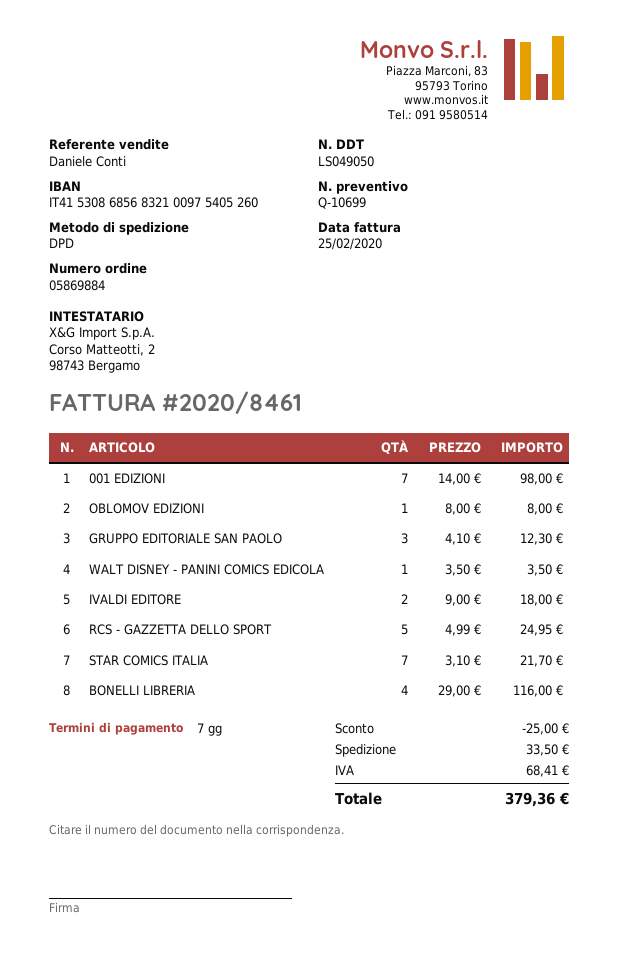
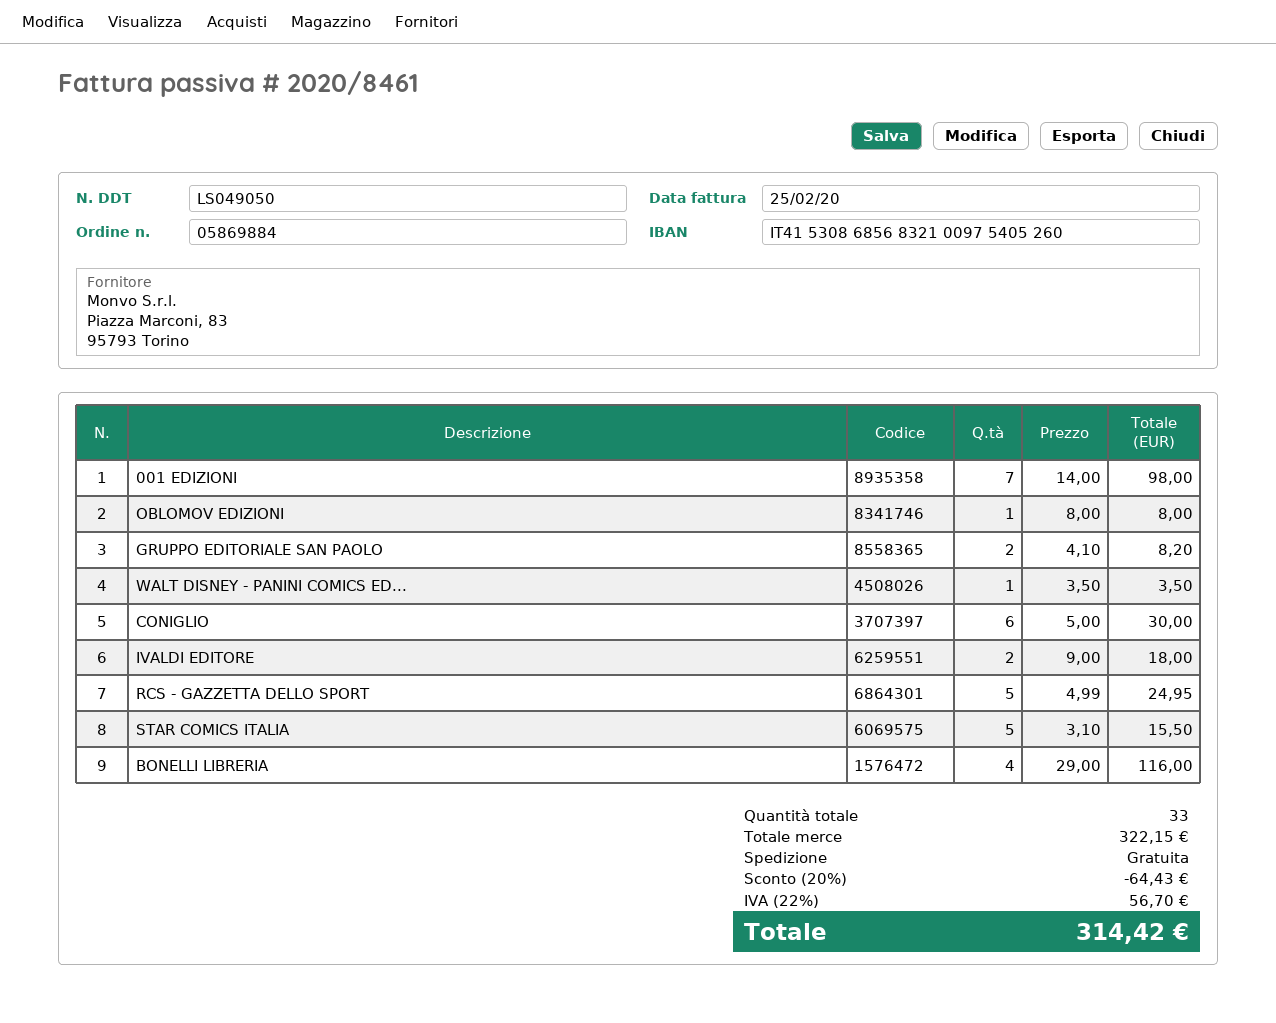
GRUPPO EDITORIALE SAN PAOLO: 3 x 4.10 = 12.30 -> 2 x 4.10 = 8.20
STAR COMICS ITALIA: 7 x 3.10 = 21.70 -> 5 x 3.10 = 15.50
CONIGLIO: none -> 6 x 5.00 = 30.00
discount: 25.00 -> 64.43
shipping: 33.50 -> 0.00
tax: 68.41 -> 56.70
total: 379.36 -> 314.42

